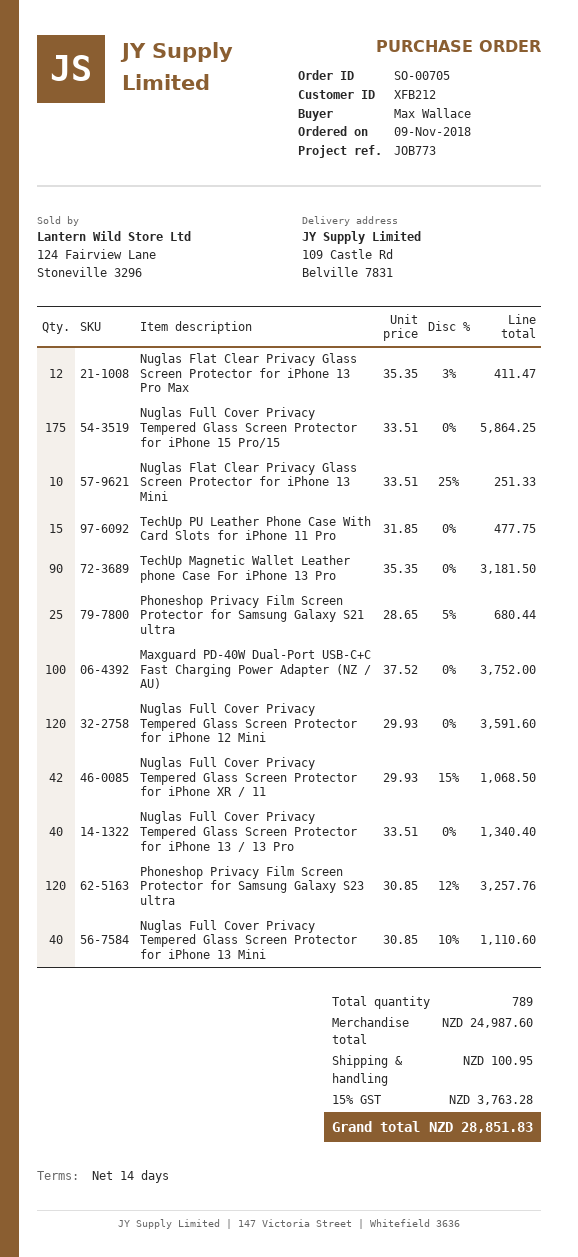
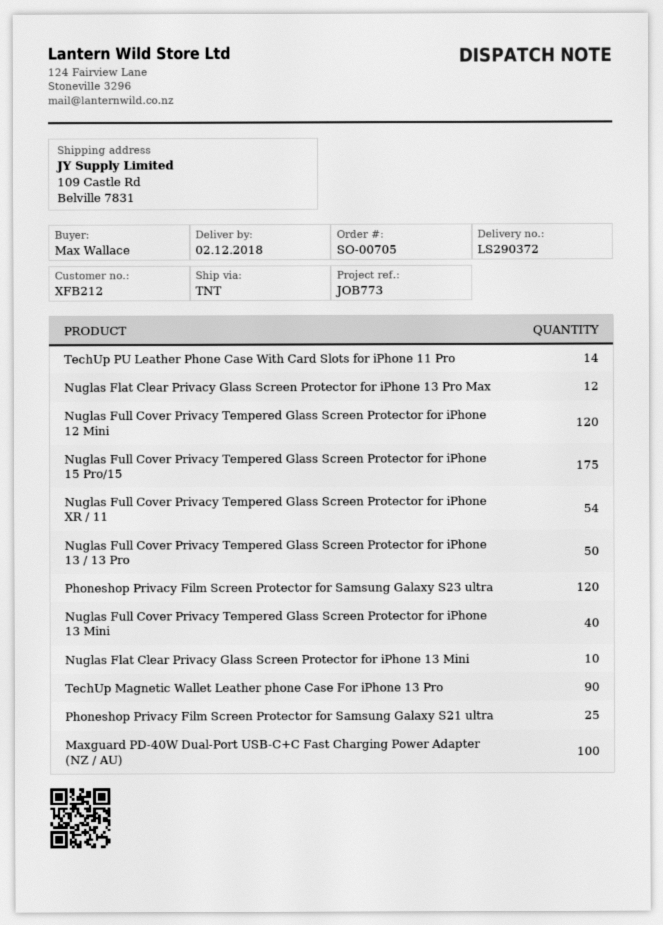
TechUp PU Leather Phone Case With Card Slots for iPhone 11 Pro: 15 -> 14
Nuglas Full Cover Privacy Tempered Glass Screen Protector for iPhone XR / 11: 42 -> 54
Nuglas Full Cover Privacy Tempered Glass Screen Protector for iPhone 13 / 13 Pro: 40 -> 50

